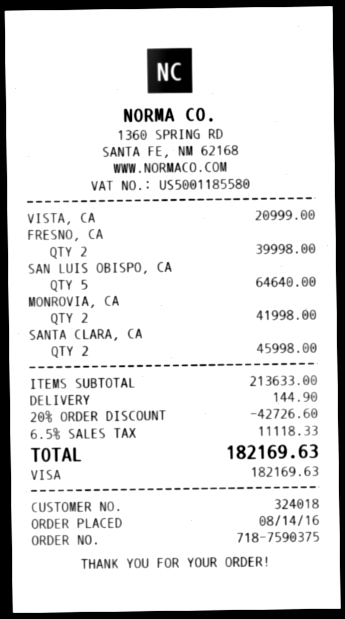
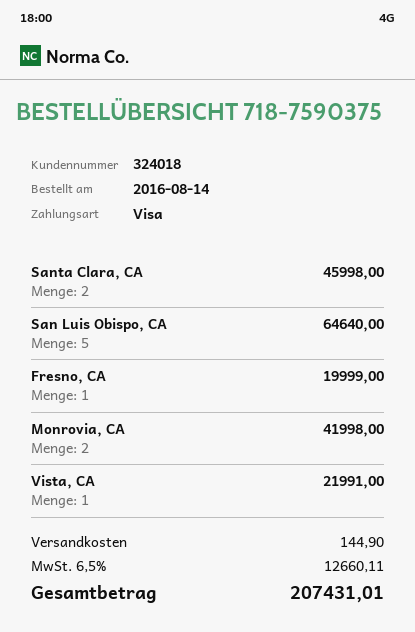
VISTA, CA: 1 for 20999.00 -> 1 for 21991.00
FRESNO, CA: 2 for 39998.00 -> 1 for 19999.00
discount: 20% = 42726.60 -> none
tax: 6.5% = 11118.33 -> 6.5% = 12660.11
total: 182169.63 -> 207431.01

